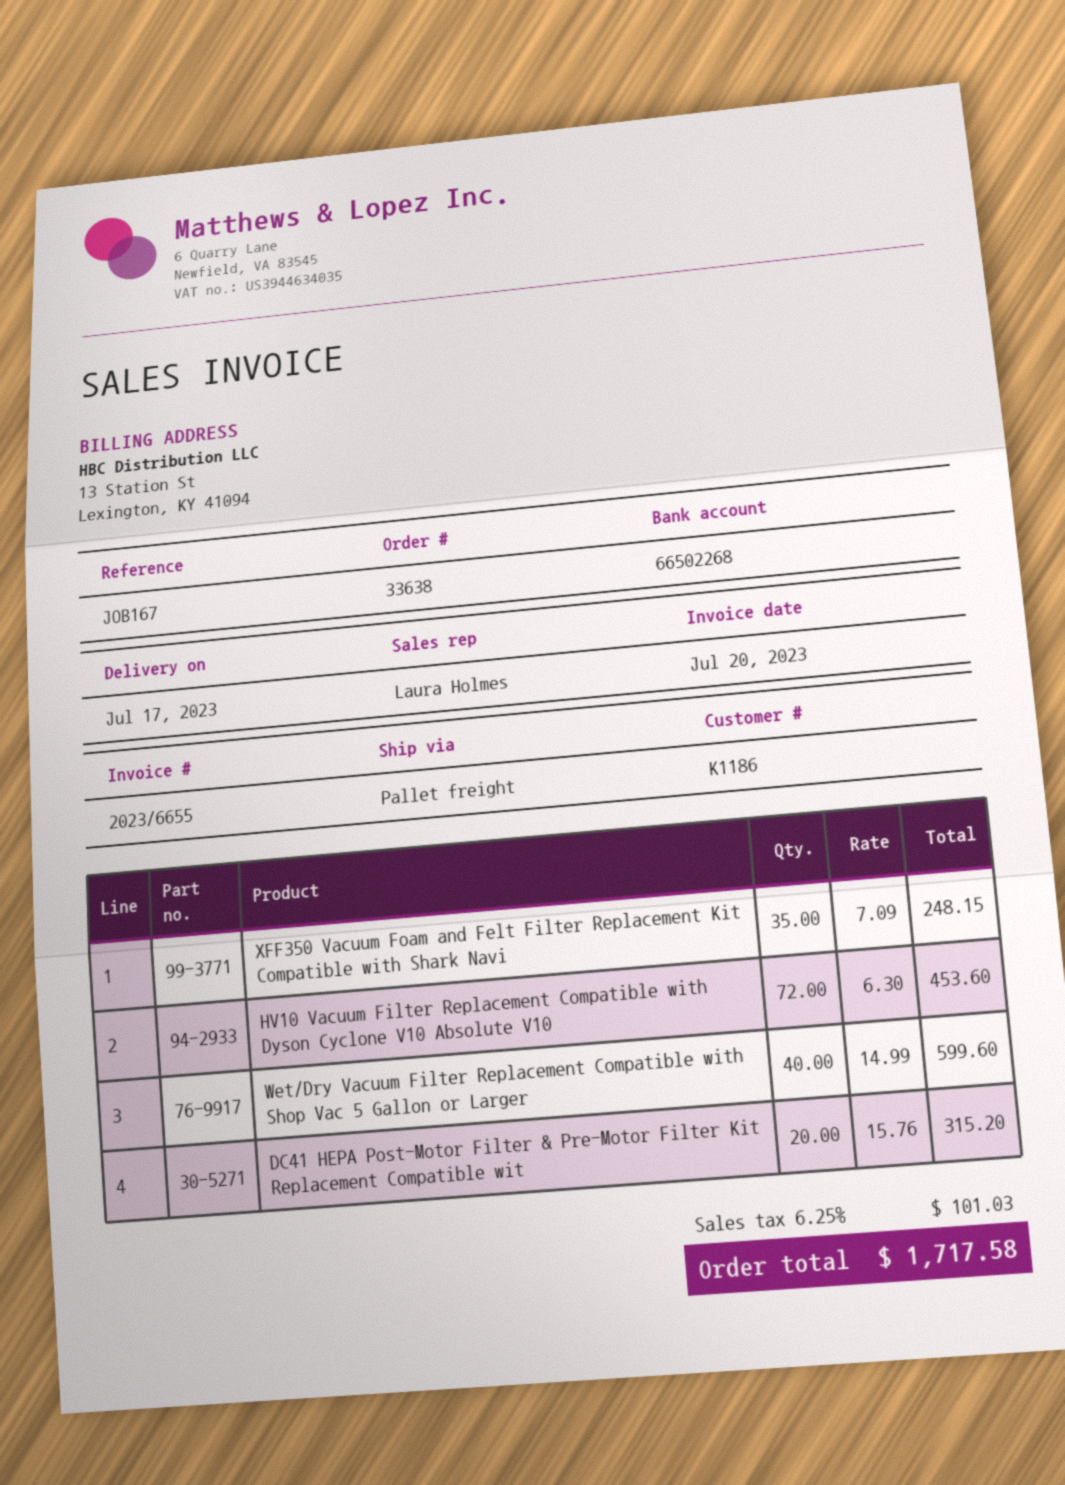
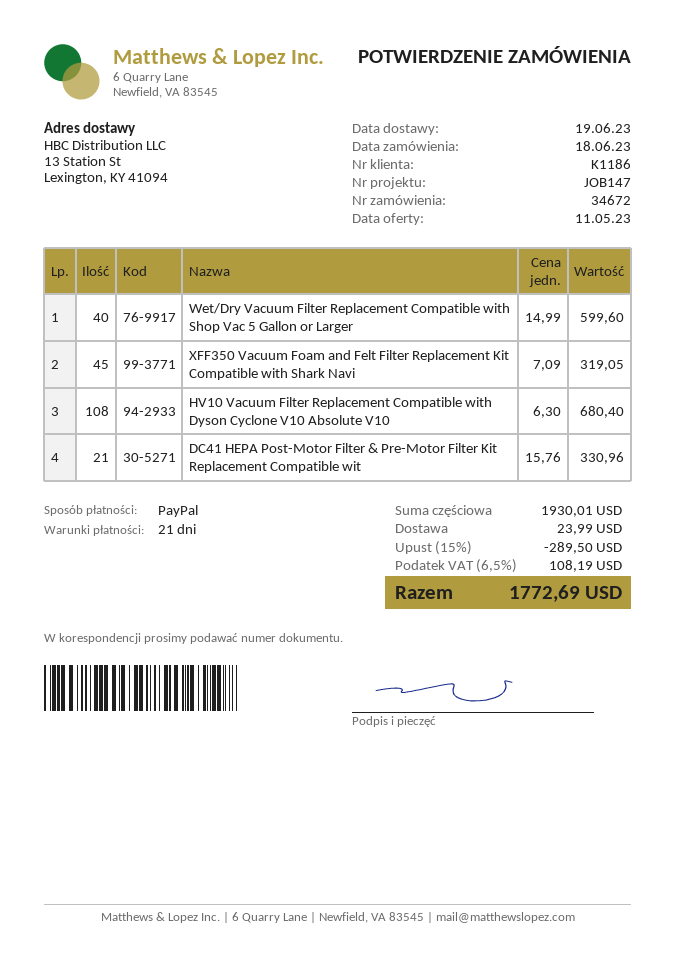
order number: 33638 -> 34672
delivery date: 2023-07-17 -> 2023-06-19
reference: JOB167 -> JOB147
XFF350 Vacuum Foam and Felt Filter Replacement Kit Compatible with Shark Navi: 35 x 7.09 = 248.15 -> 45 x 7.09 = 319.05
HV10 Vacuum Filter Replacement Compatible with Dyson Cyclone V10 Absolute V10: 72 x 6.30 = 453.60 -> 108 x 6.30 = 680.40
DC41 HEPA Post-Motor Filter & Pre-Motor Filter Kit Replacement Compatible wit: 20 x 15.76 = 315.20 -> 21 x 15.76 = 330.96
discount: none -> 15% = 289.50
shipping: none -> 23.99
tax: 6.25% = 101.03 -> 6.5% = 108.19
total: 1717.58 -> 1772.69

